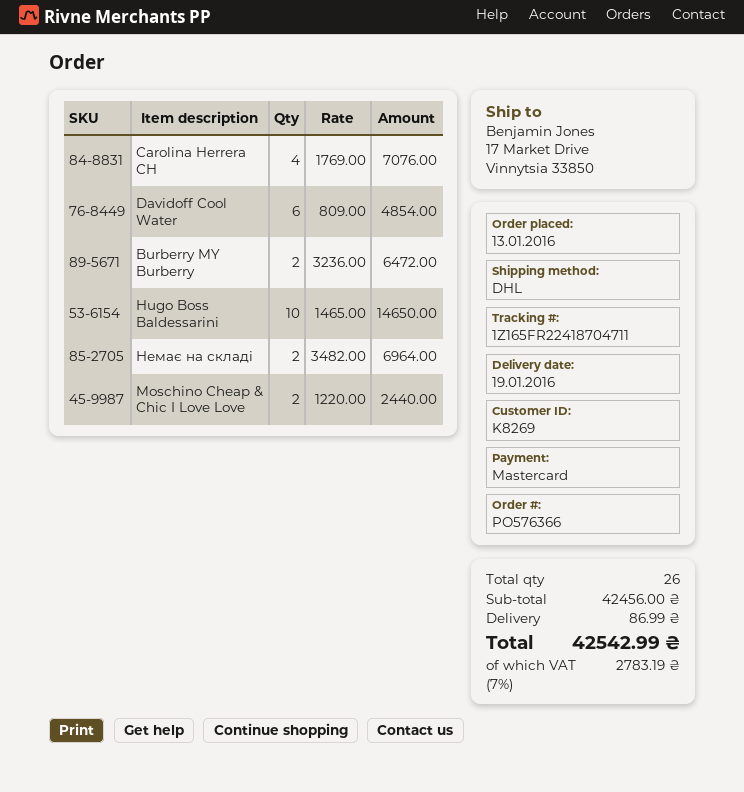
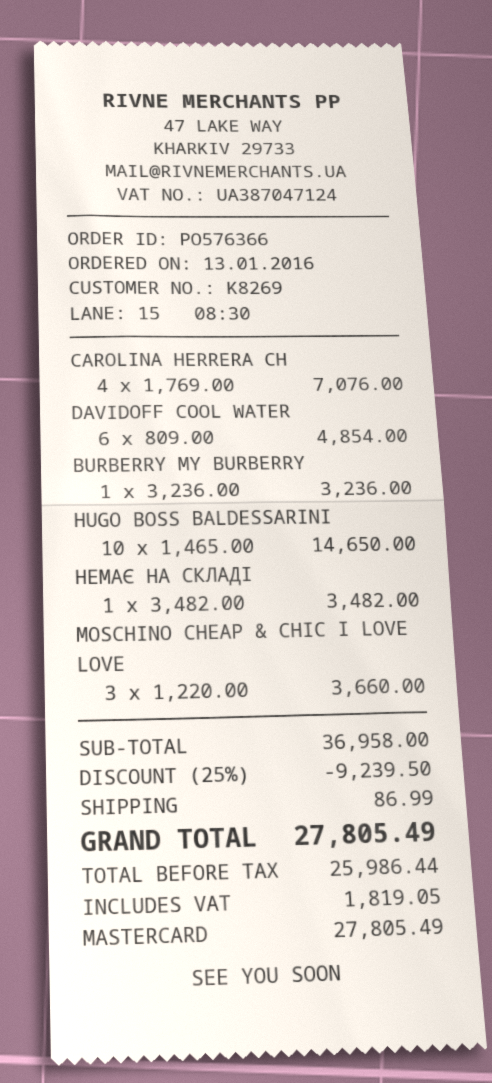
Burberry MY Burberry: 2 x 3236.00 = 6472.00 -> 1 x 3236.00 = 3236.00
Немає на складі: 2 x 3482.00 = 6964.00 -> 1 x 3482.00 = 3482.00
Moschino Cheap & Chic I Love Love: 2 x 1220.00 = 2440.00 -> 3 x 1220.00 = 3660.00
subtotal: 42456.00 -> 36958.00
discount: none -> 25% = 9239.50
tax: 2783.19 -> 1819.05
total: 42542.99 -> 27805.49

